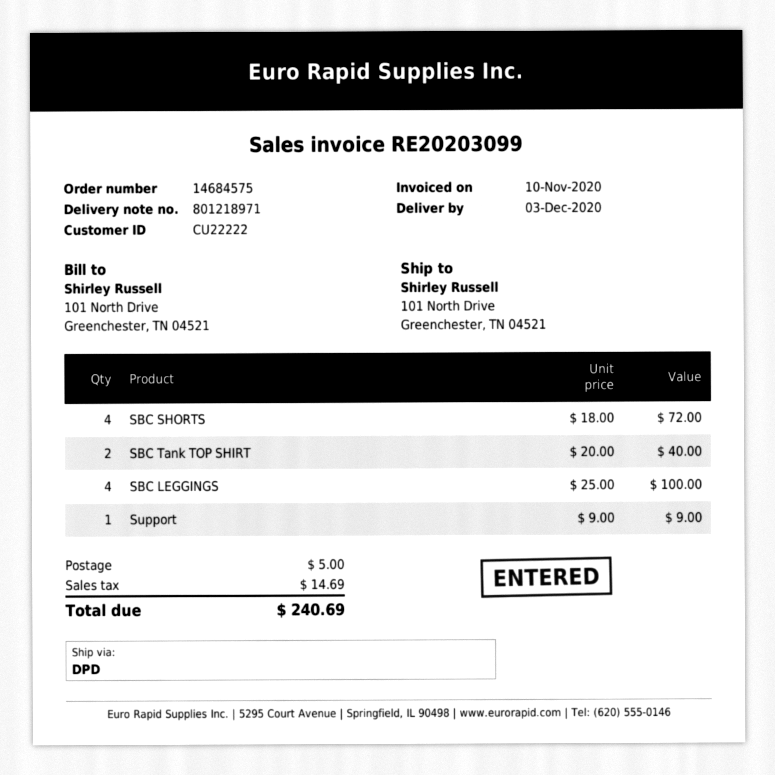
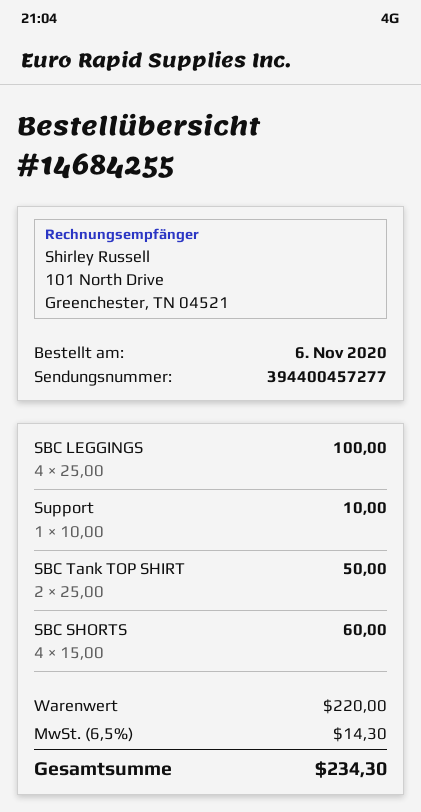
order number: 14684575 -> 14684255
SBC SHORTS: 4 x 18.00 = 72.00 -> 4 x 15.00 = 60.00
SBC Tank TOP SHIRT: 2 x 20.00 = 40.00 -> 2 x 25.00 = 50.00
Support: 1 x 9.00 = 9.00 -> 1 x 10.00 = 10.00
shipping: 5.00 -> none
tax: 14.69 -> 14.30
total: 240.69 -> 234.30

